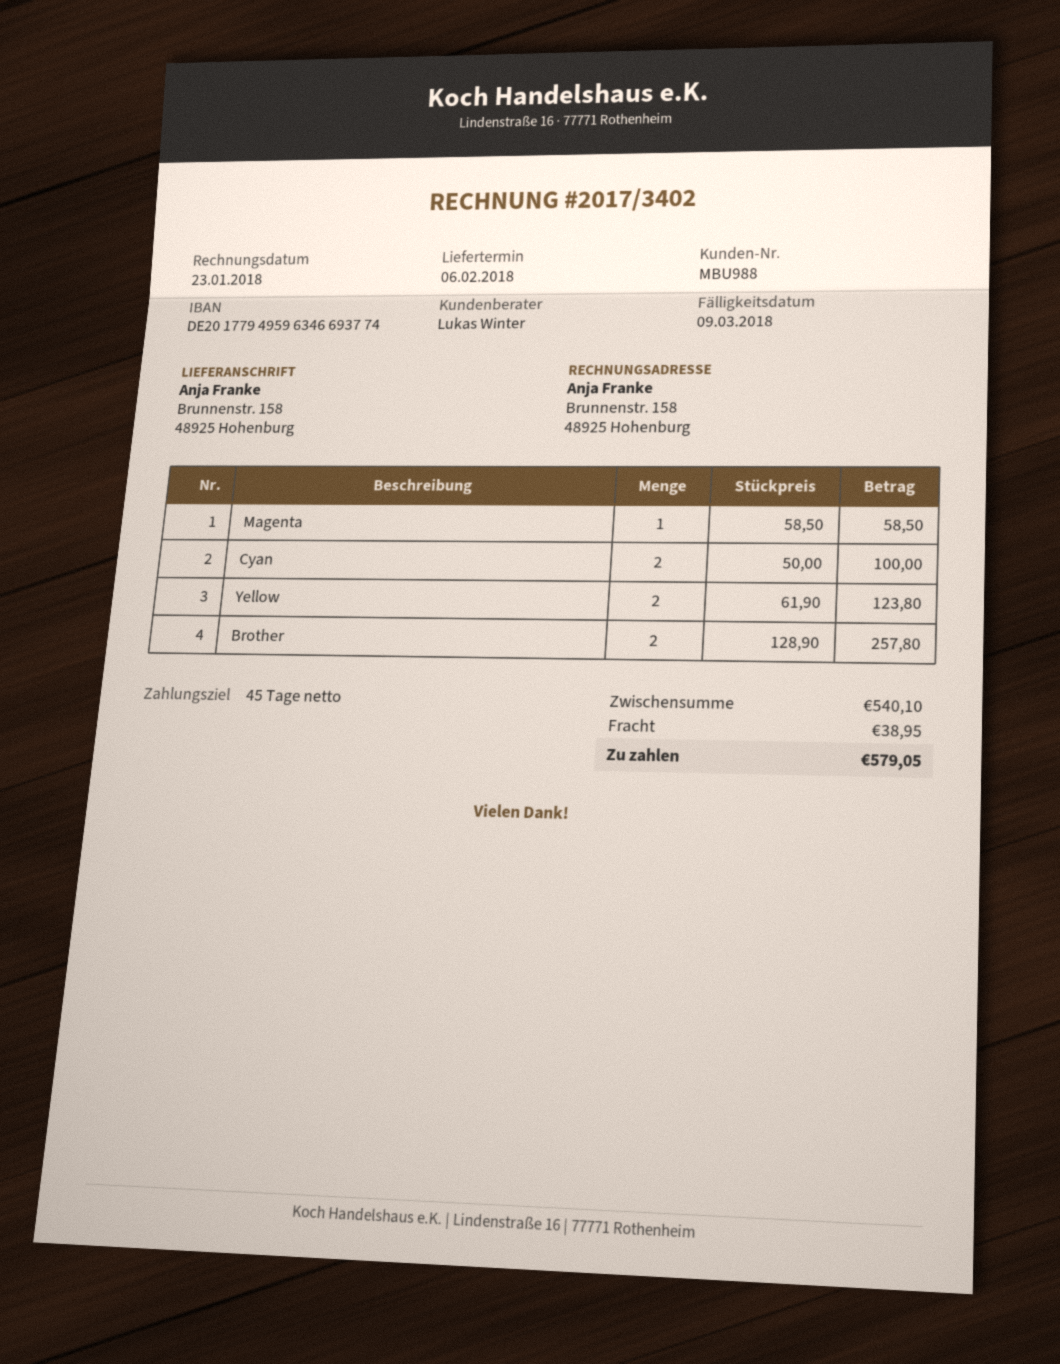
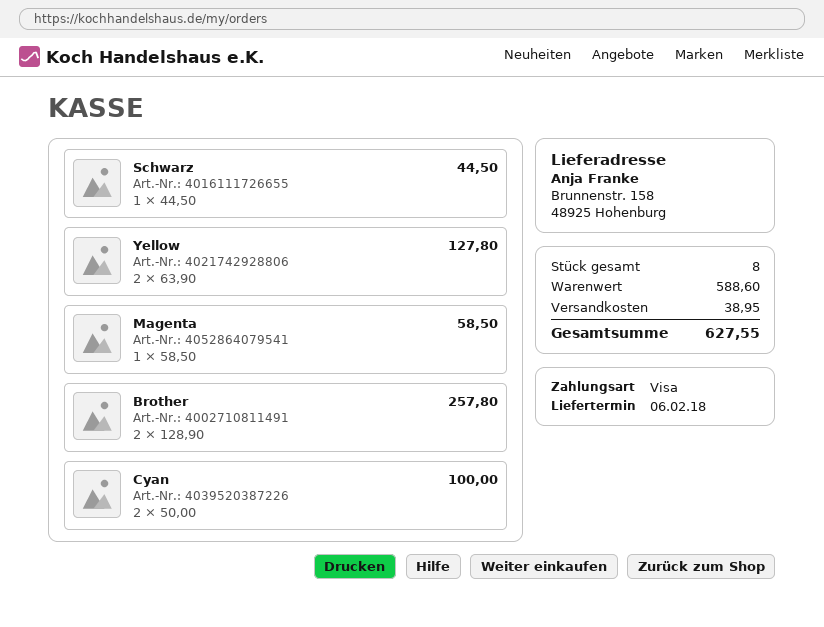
Yellow: 2 x 61.90 = 123.80 -> 2 x 63.90 = 127.80
Schwarz: none -> 1 x 44.50 = 44.50
subtotal: 540.10 -> 588.60
total: 579.05 -> 627.55

